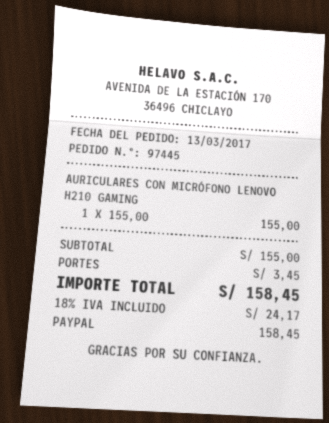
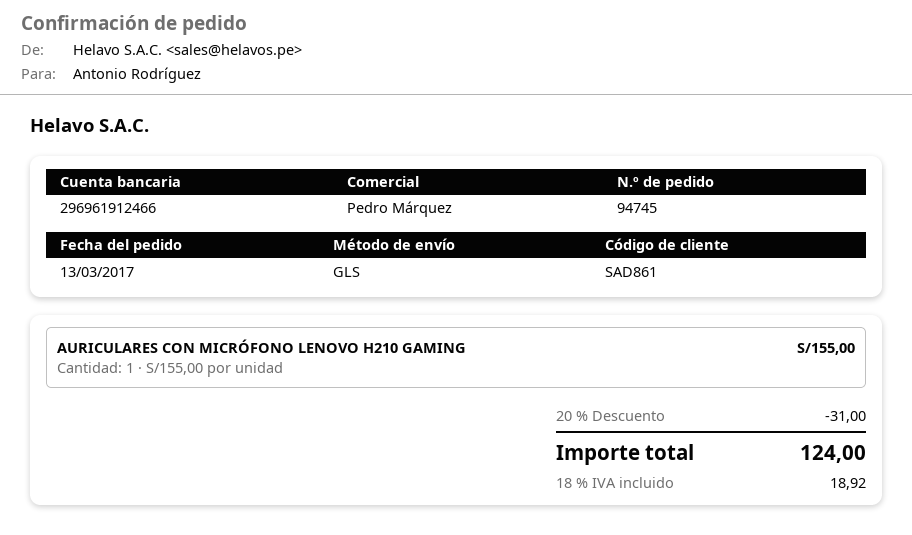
order number: 97445 -> 94745
discount: none -> 20% = 31.00
shipping: 3.45 -> none
tax: 18% = 24.17 -> 18% = 18.92
total: 158.45 -> 124.00

